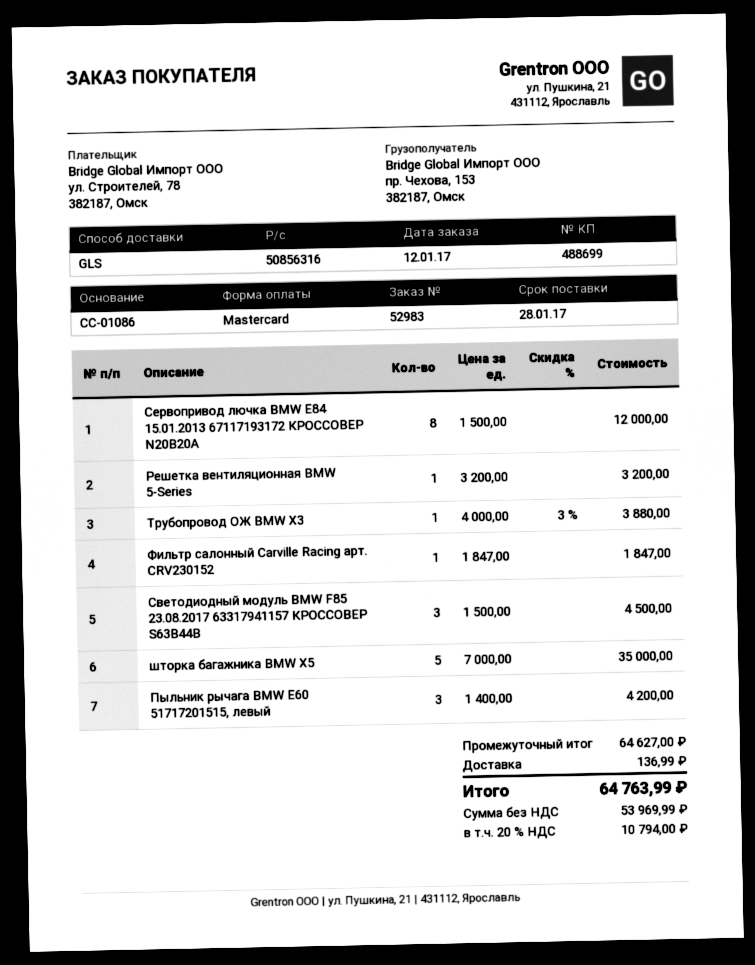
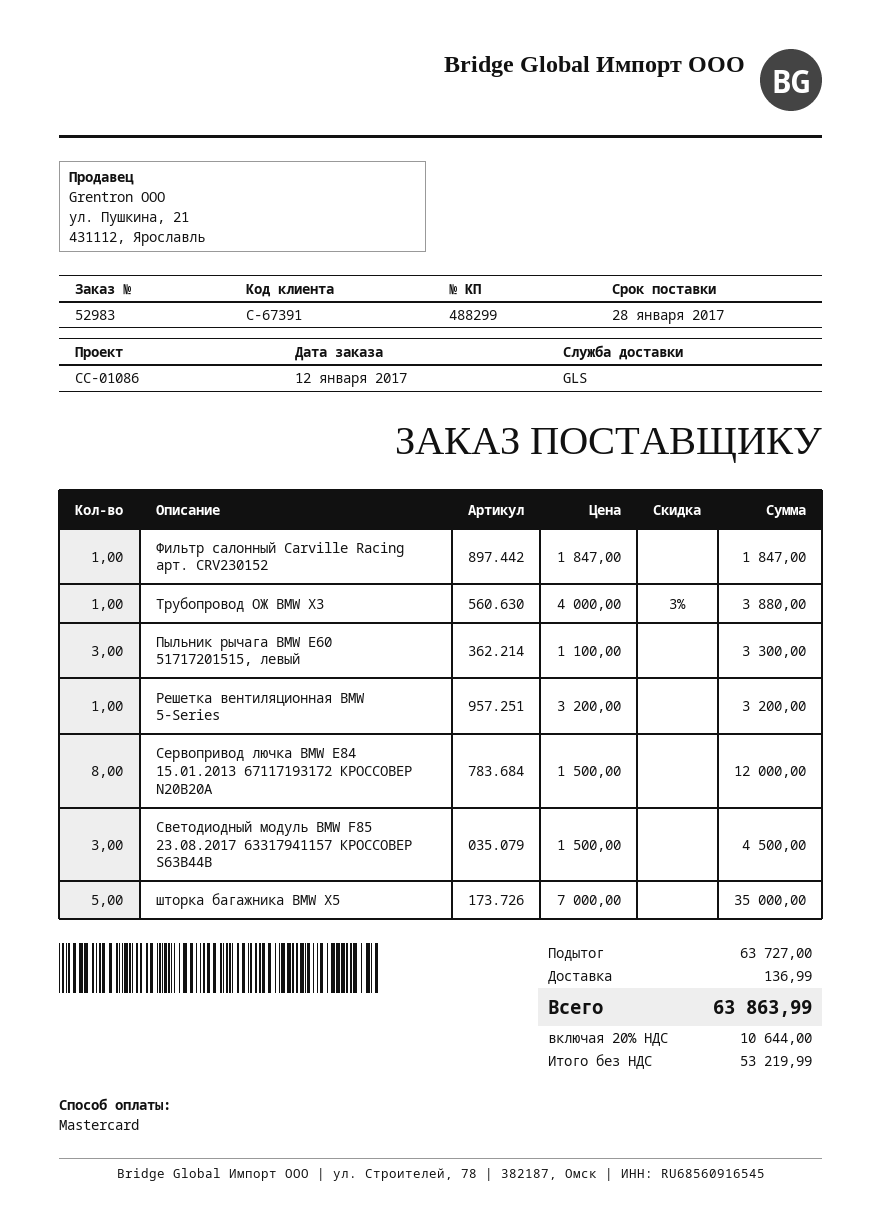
quote number: 488699 -> 488299
Пыльник рычага BMW E60 51717201515, левый: 3 x 1400.00 = 4200.00 -> 3 x 1100.00 = 3300.00
subtotal: 64627.00 -> 63727.00
net: 53969.99 -> 53219.99
tax: 20% = 10794.00 -> 20% = 10644.00
total: 64763.99 -> 63863.99

